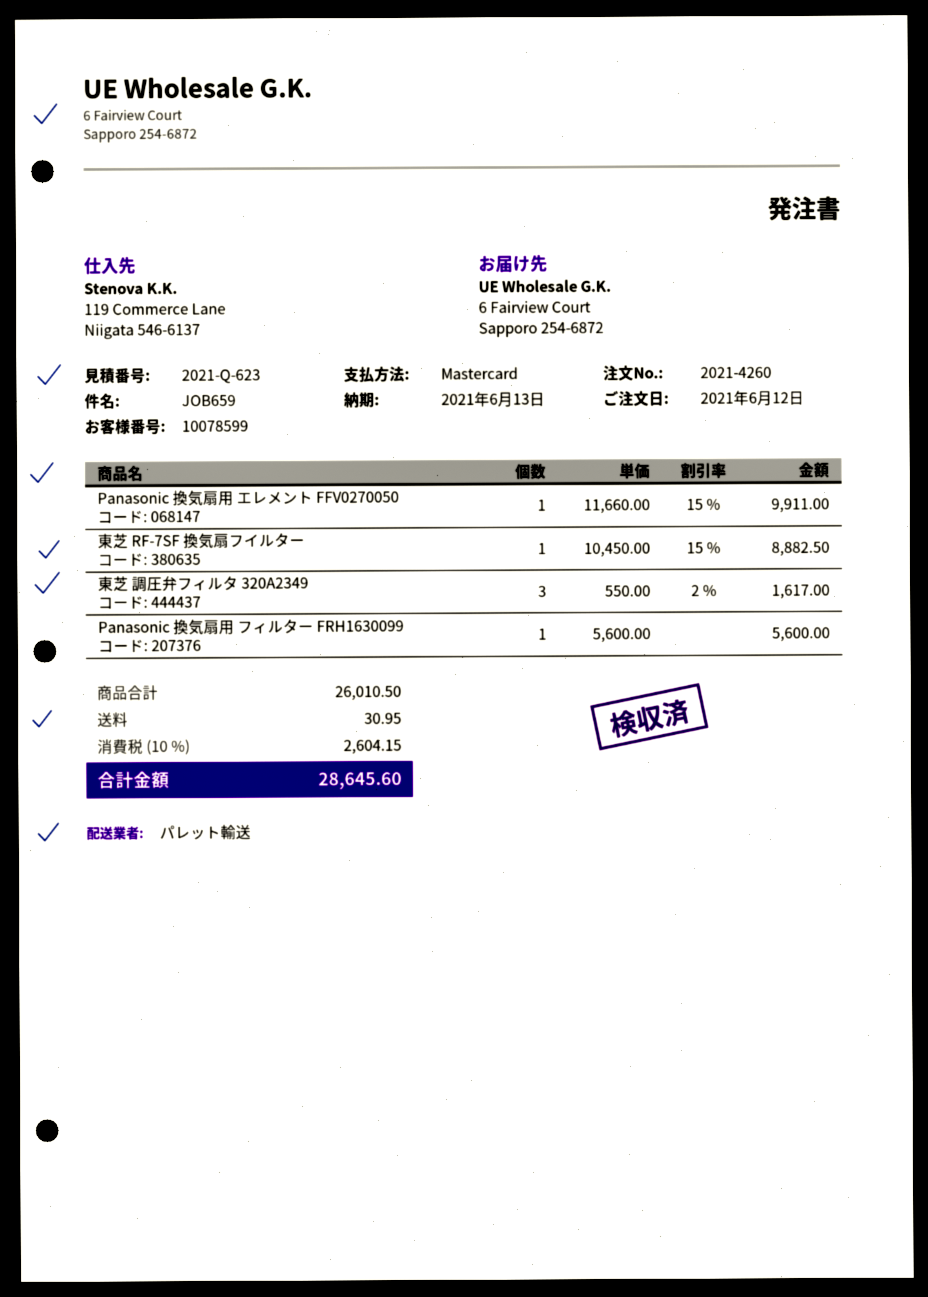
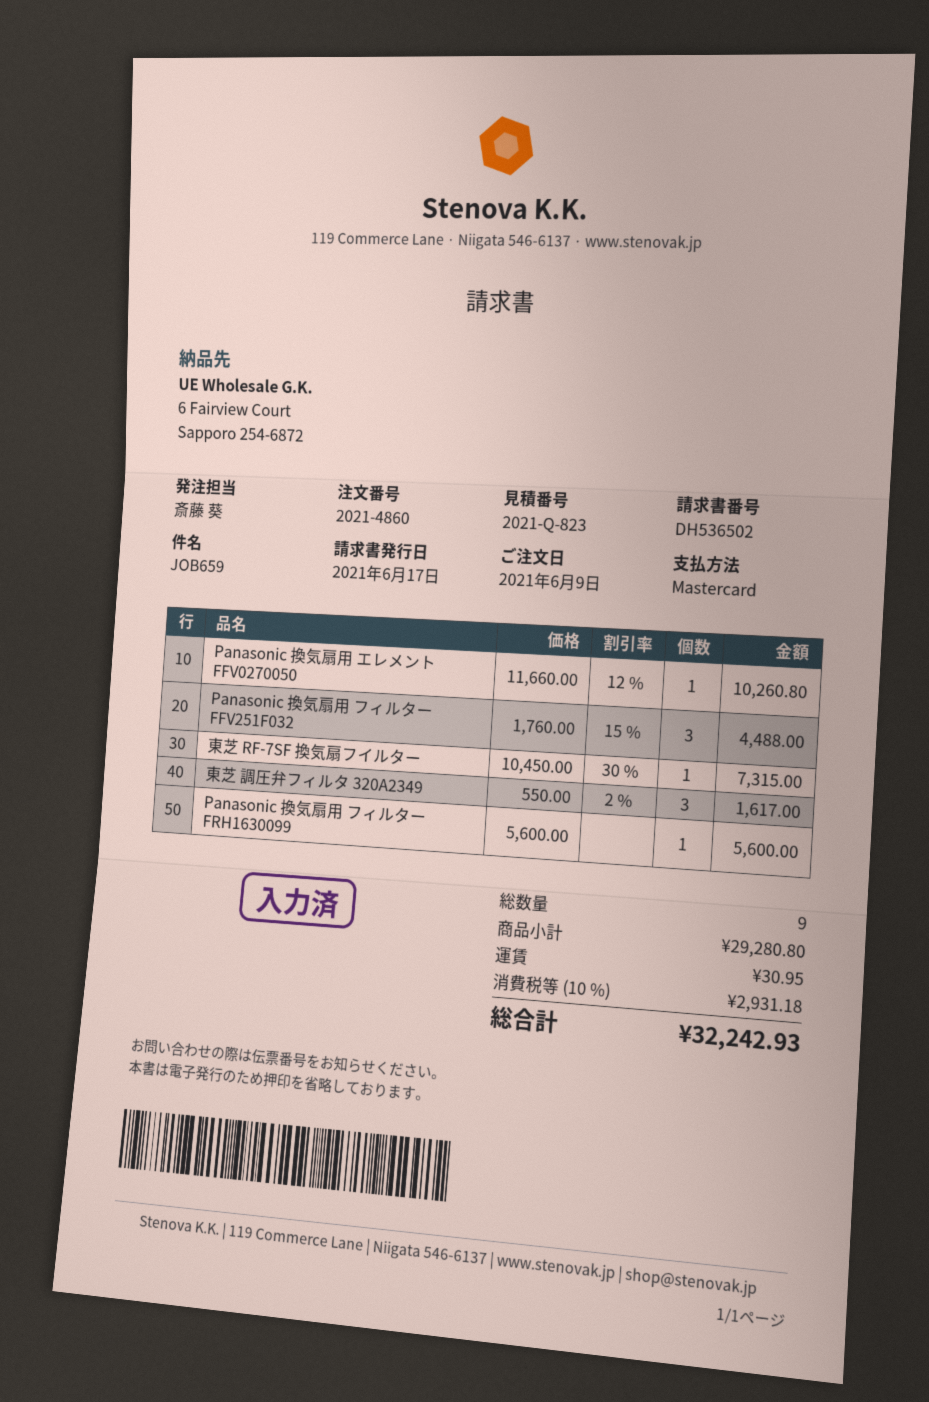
quote number: 2021-Q-623 -> 2021-Q-823
order number: 2021-4260 -> 2021-4860
order date: 2021-06-12 -> 2021-06-09
Panasonic 換気扇用 エレメント FFV0270050: 1 x 11660.00 - 15% = 9911.00 -> 1 x 11660.00 - 12% = 10260.80
東芝 RF-7SF 換気扇フイルター: 1 x 10450.00 - 15% = 8882.50 -> 1 x 10450.00 - 30% = 7315.00
Panasonic 換気扇用 フィルター FFV251F032: none -> 3 x 1760.00 - 15% = 4488.00
subtotal: 26010.50 -> 29280.80
tax: 10% = 2604.15 -> 10% = 2931.18
total: 28645.60 -> 32242.93

